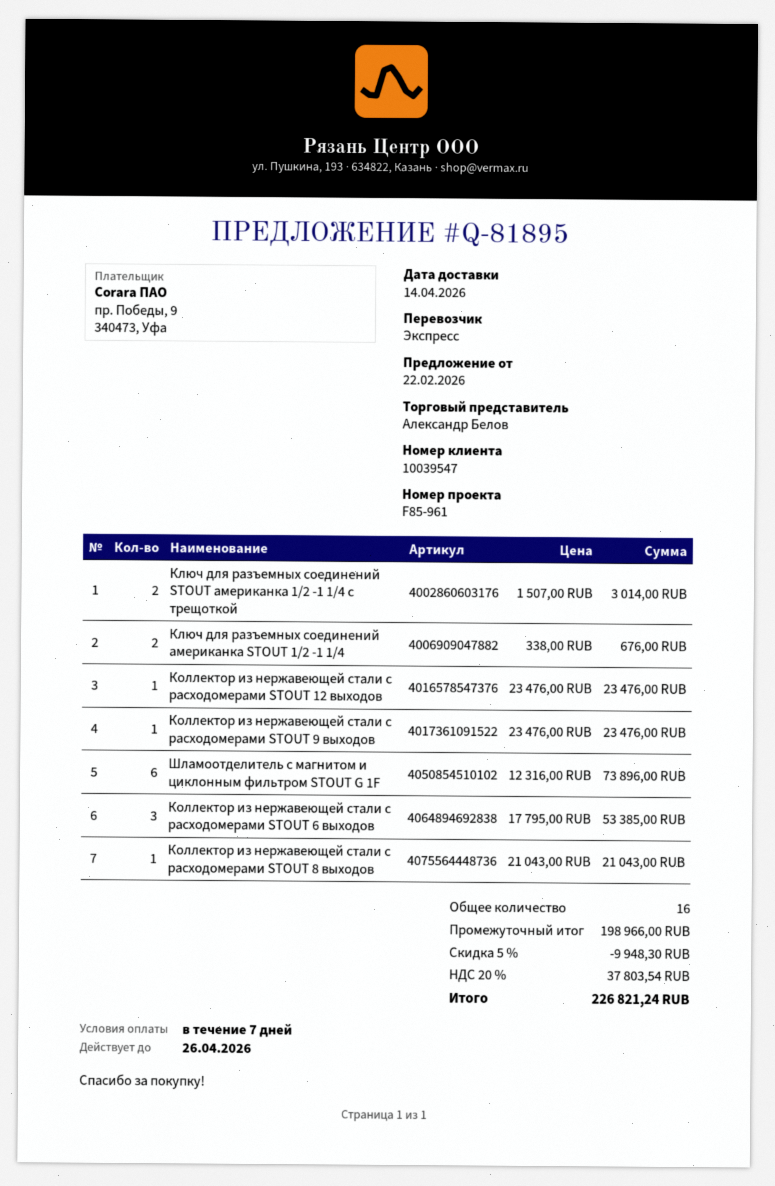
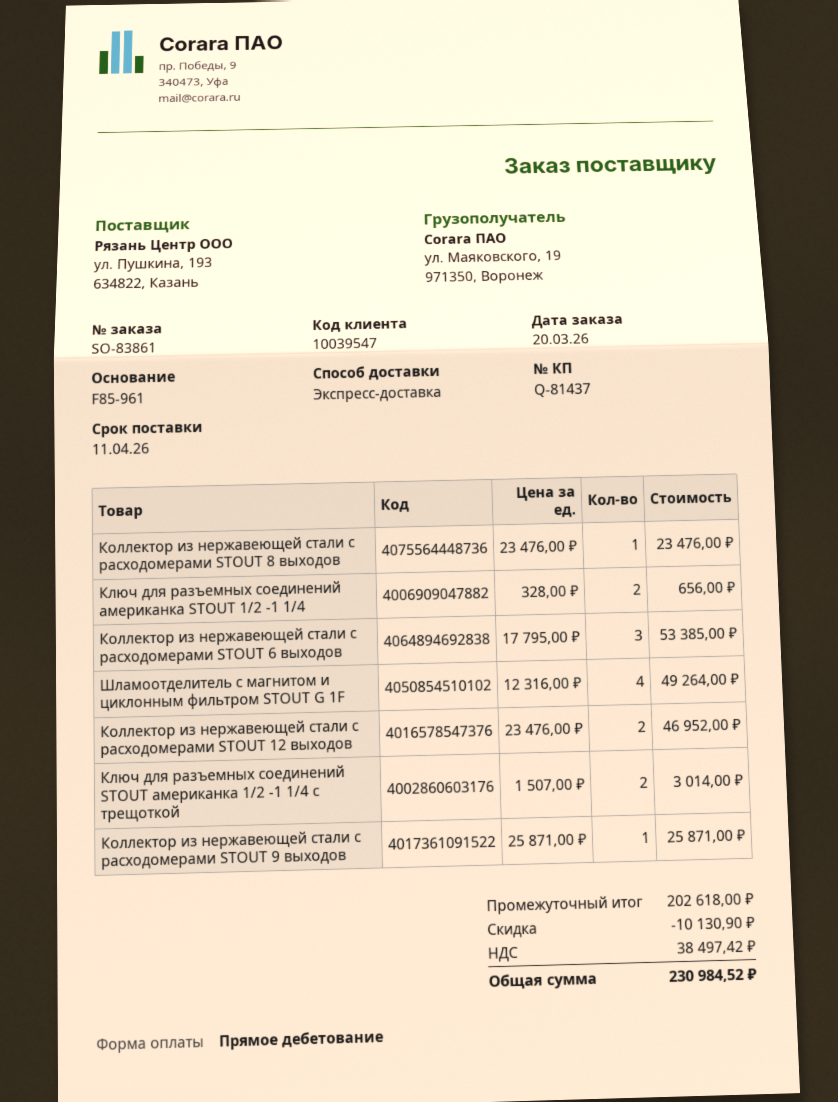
quote number: Q-81895 -> Q-81437
delivery date: 2026-04-14 -> 2026-04-11
Ключ для разъемных соединений американка STOUT 1/2 -1 1/4: 2 x 338.00 = 676.00 -> 2 x 328.00 = 656.00
Коллектор из нержавеющей стали с расходомерами STOUT 12 выходов: 1 x 23476.00 = 23476.00 -> 2 x 23476.00 = 46952.00
Коллектор из нержавеющей стали с расходомерами STOUT 9 выходов: 1 x 23476.00 = 23476.00 -> 1 x 25871.00 = 25871.00
Шламоотделитель с магнитом и циклонным фильтром STOUT G 1F: 6 x 12316.00 = 73896.00 -> 4 x 12316.00 = 49264.00
Коллектор из нержавеющей стали с расходомерами STOUT 8 выходов: 1 x 21043.00 = 21043.00 -> 1 x 23476.00 = 23476.00
subtotal: 198966.00 -> 202618.00
discount: 9948.30 -> 10130.90
tax: 37803.54 -> 38497.42
total: 226821.24 -> 230984.52

